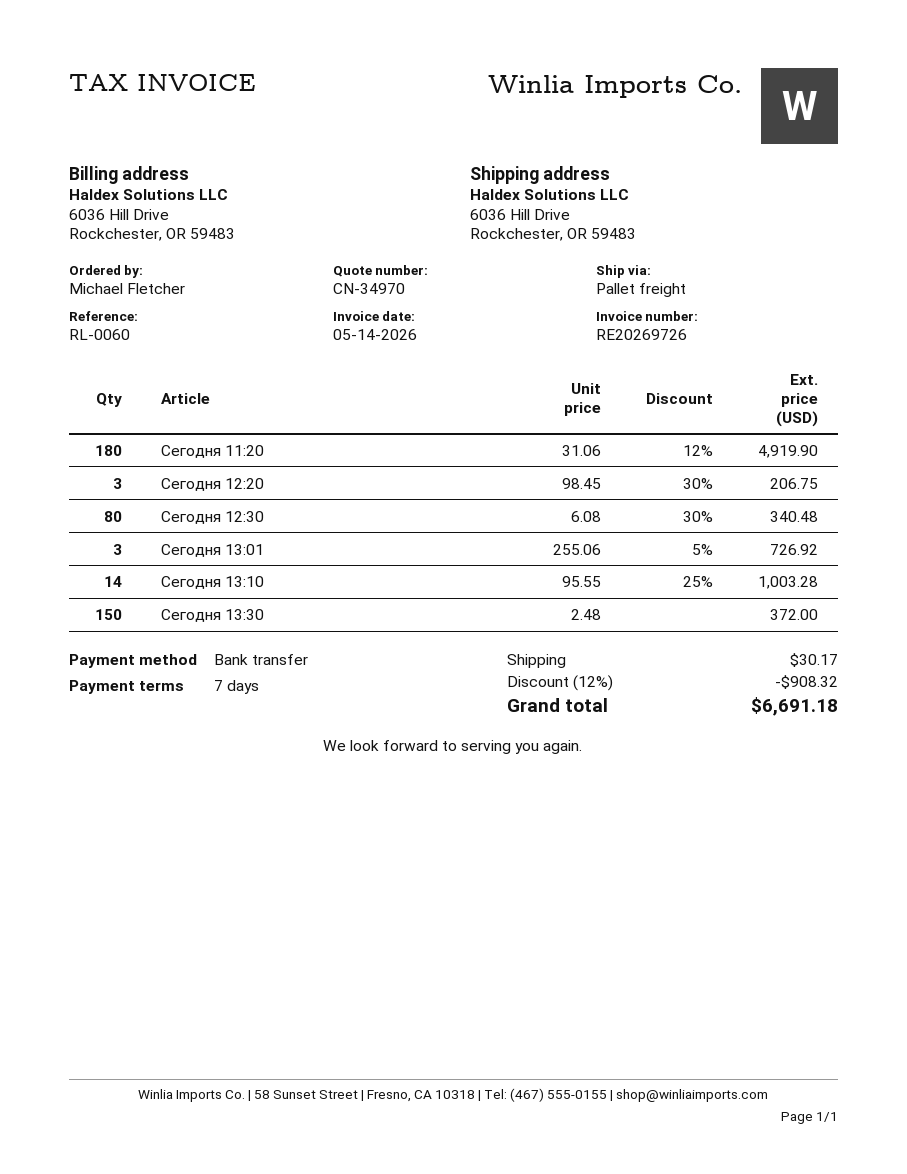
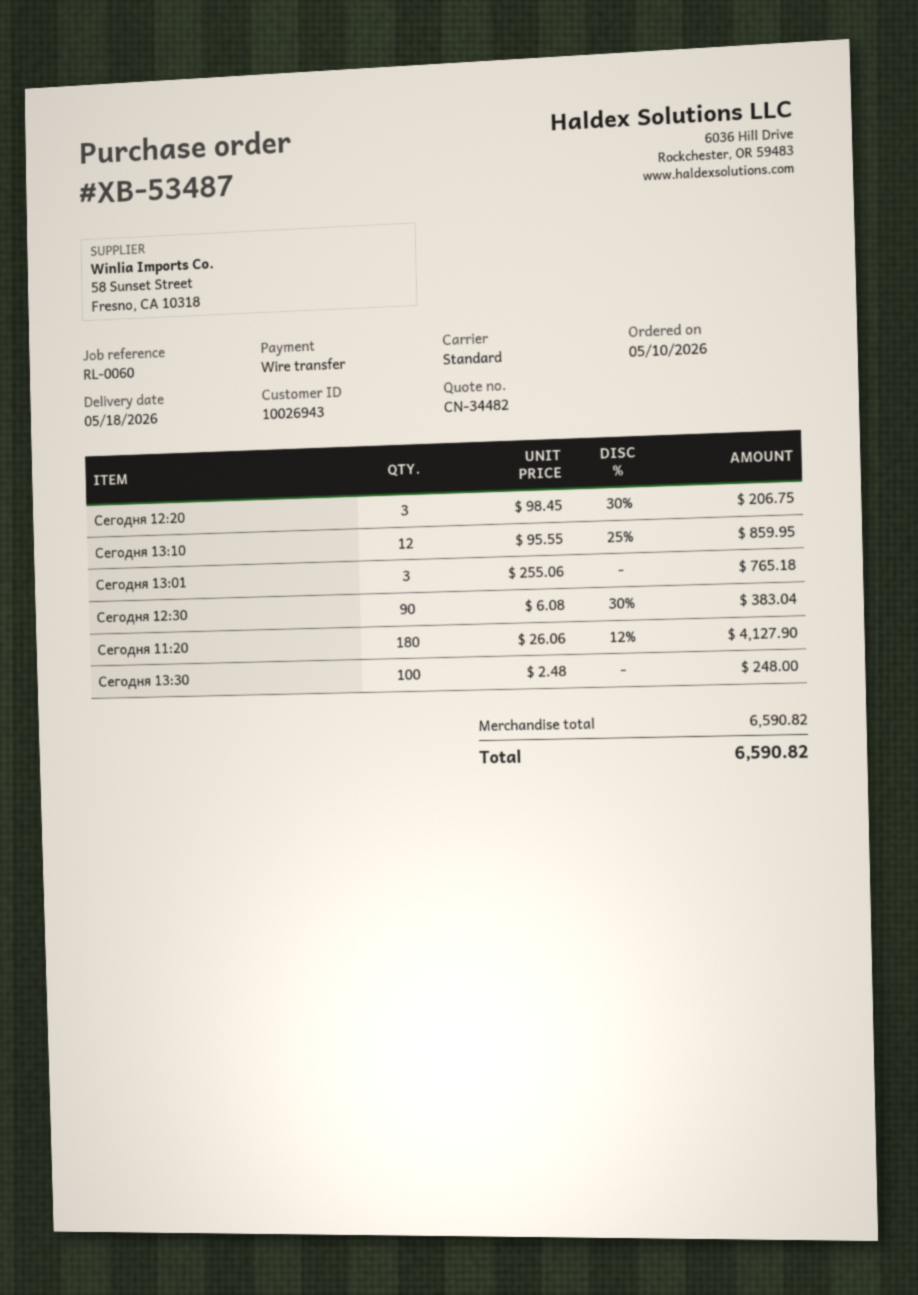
quote number: CN-34970 -> CN-34482
shipping method: pallet freight -> standard
Сегодня 11:20: 180 x 31.06 - 12% = 4919.90 -> 180 x 26.06 - 12% = 4127.90
Сегодня 12:30: 80 x 6.08 - 30% = 340.48 -> 90 x 6.08 - 30% = 383.04
Сегодня 13:01: 3 x 255.06 - 5% = 726.92 -> 3 x 255.06 = 765.18
Сегодня 13:10: 14 x 95.55 - 25% = 1003.28 -> 12 x 95.55 - 25% = 859.95
Сегодня 13:30: 150 x 2.48 = 372.00 -> 100 x 2.48 = 248.00
discount: 12% = 908.32 -> none
shipping: 30.17 -> none
total: 6691.18 -> 6590.82

